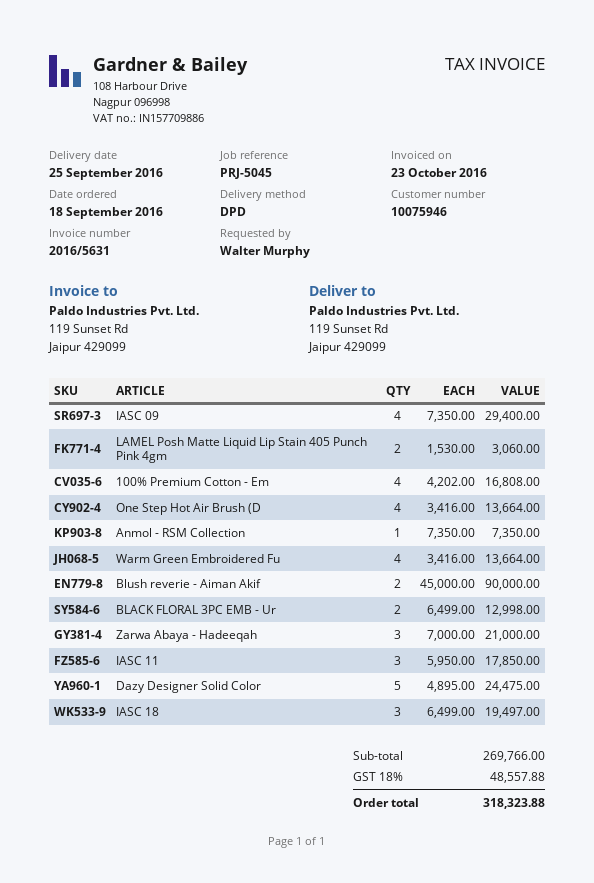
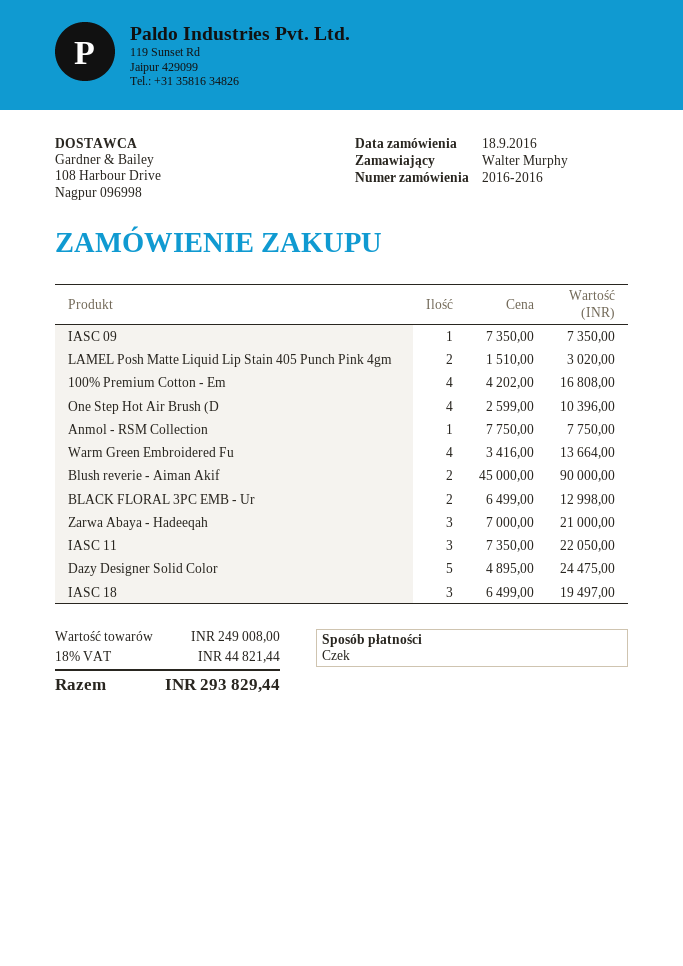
IASC 09: 4 x 7350.00 = 29400.00 -> 1 x 7350.00 = 7350.00
LAMEL Posh Matte Liquid Lip Stain 405 Punch Pink 4gm: 2 x 1530.00 = 3060.00 -> 2 x 1510.00 = 3020.00
One Step Hot Air Brush (D: 4 x 3416.00 = 13664.00 -> 4 x 2599.00 = 10396.00
Anmol - RSM Collection: 1 x 7350.00 = 7350.00 -> 1 x 7750.00 = 7750.00
IASC 11: 3 x 5950.00 = 17850.00 -> 3 x 7350.00 = 22050.00
subtotal: 269766.00 -> 249008.00
tax: 18% = 48557.88 -> 18% = 44821.44
total: 318323.88 -> 293829.44

